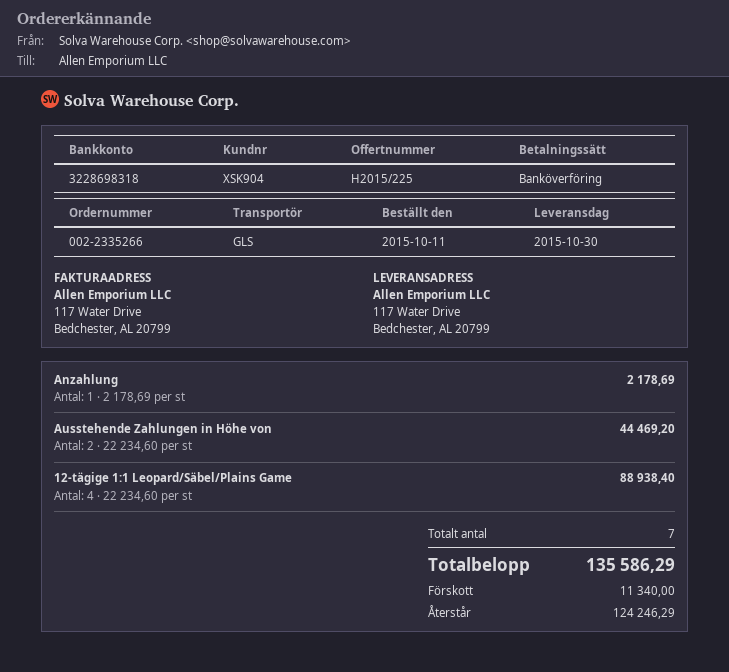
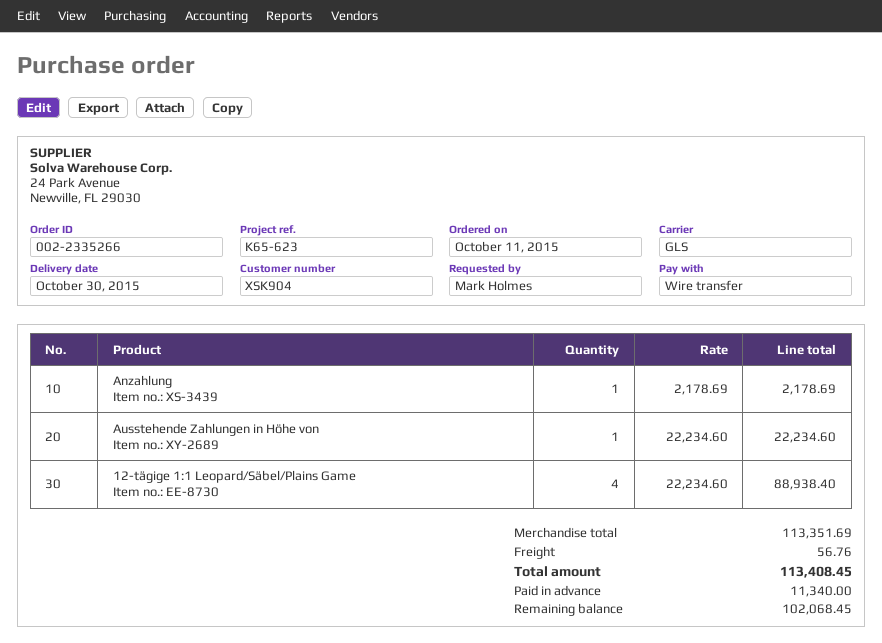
Ausstehende Zahlungen in Höhe von: 2 x 22234.60 = 44469.20 -> 1 x 22234.60 = 22234.60
shipping: none -> 56.76
total: 135586.29 -> 113408.45
balance: 124246.29 -> 102068.45

